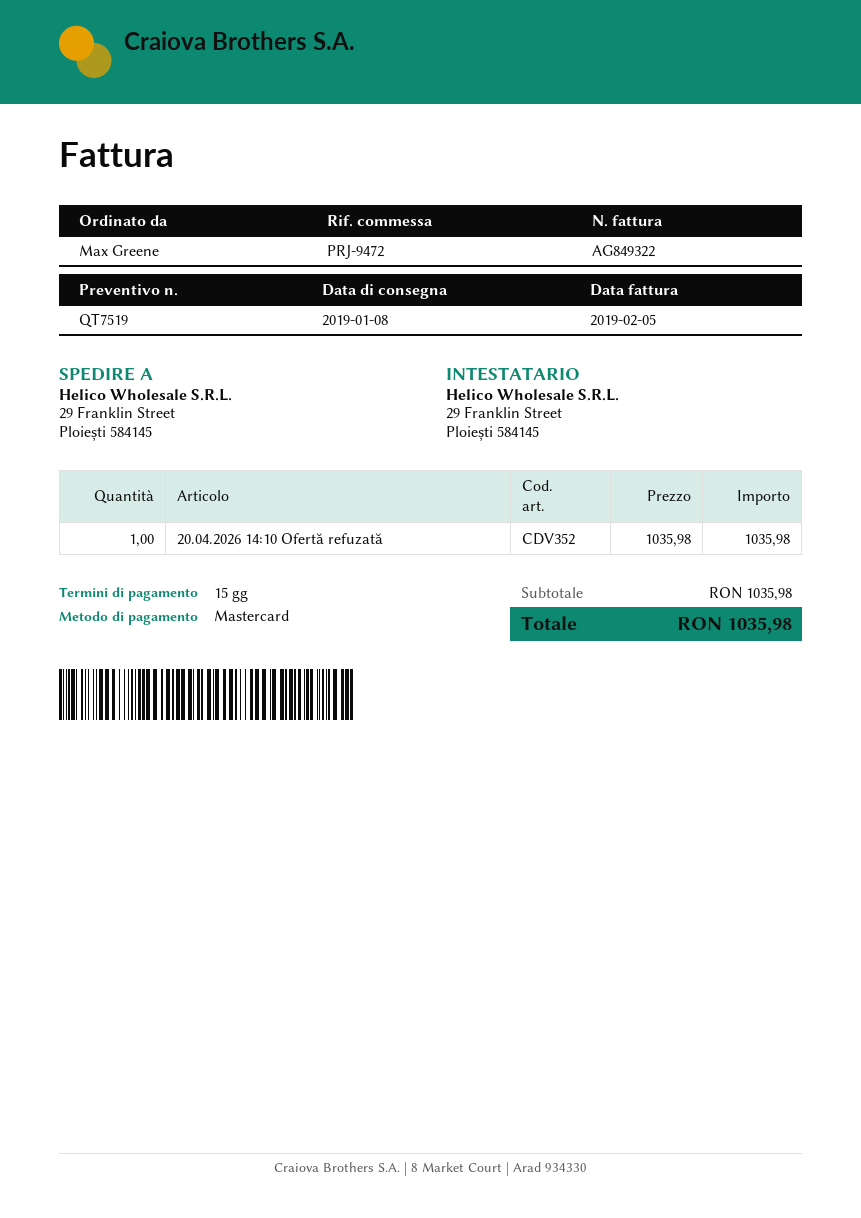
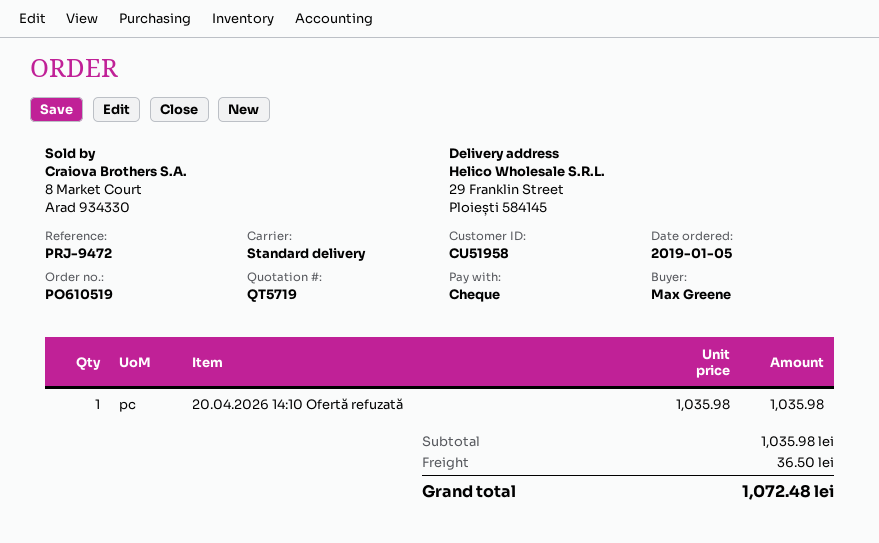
quote number: QT7519 -> QT5719
payment method: Mastercard -> cheque
shipping: none -> 36.50
total: 1035.98 -> 1072.48

